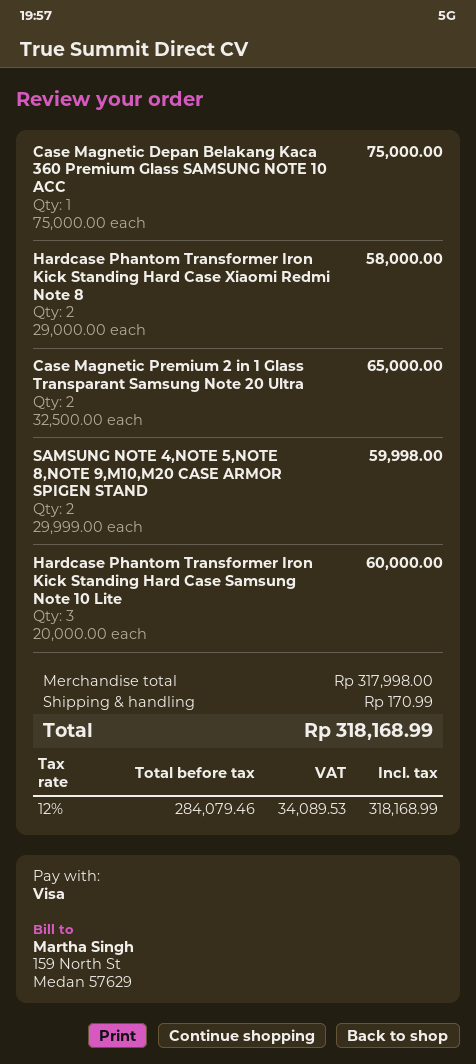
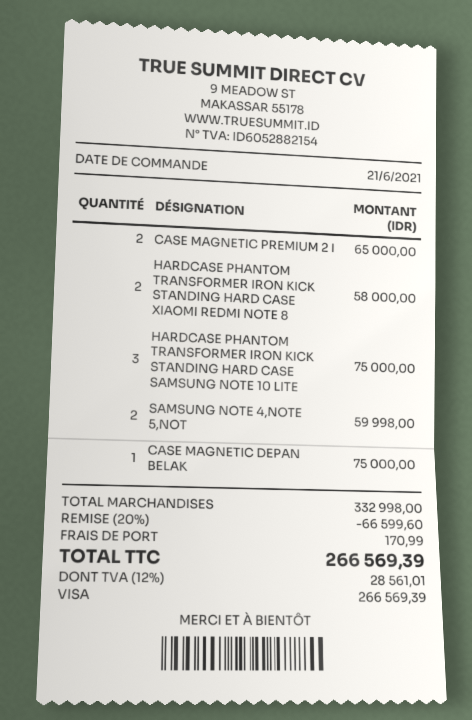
Hardcase Phantom Transformer Iron Kick Standing Hard Case Samsung Note 10 Lite: 3 for 60000.00 -> 3 for 75000.00
subtotal: 317998.00 -> 332998.00
discount: none -> 20% = 66599.60
tax: 12% = 34089.53 -> 12% = 28561.01
total: 318168.99 -> 266569.39

